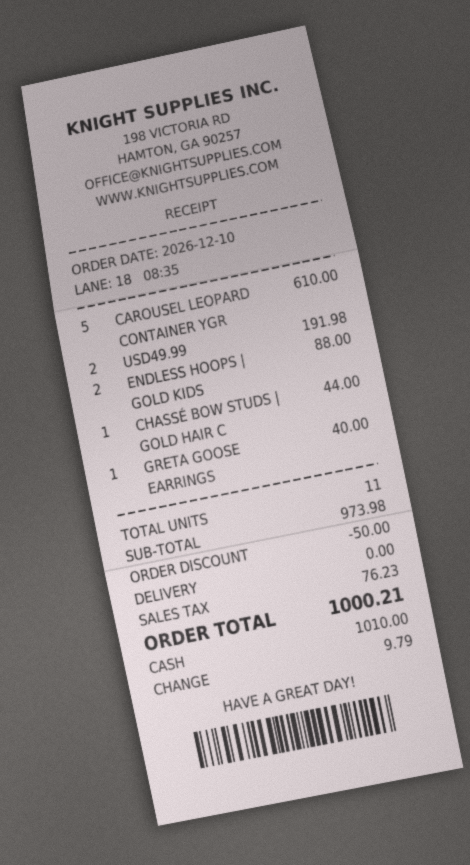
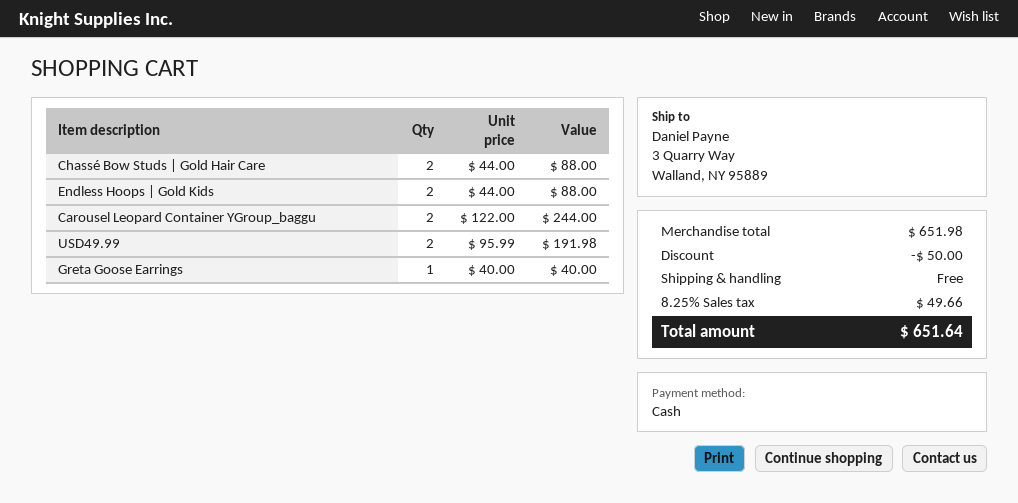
CAROUSEL LEOPARD CONTAINER YGR: 5 for 610.00 -> 2 for 244.00
CHASSÉ BOW STUDS | GOLD HAIR C: 1 for 44.00 -> 2 for 88.00
subtotal: 973.98 -> 651.98
tax: 76.23 -> 49.66
total: 1000.21 -> 651.64

